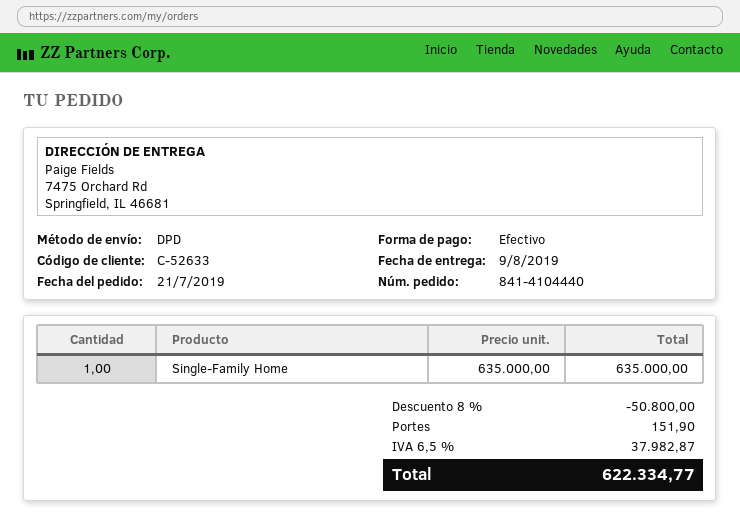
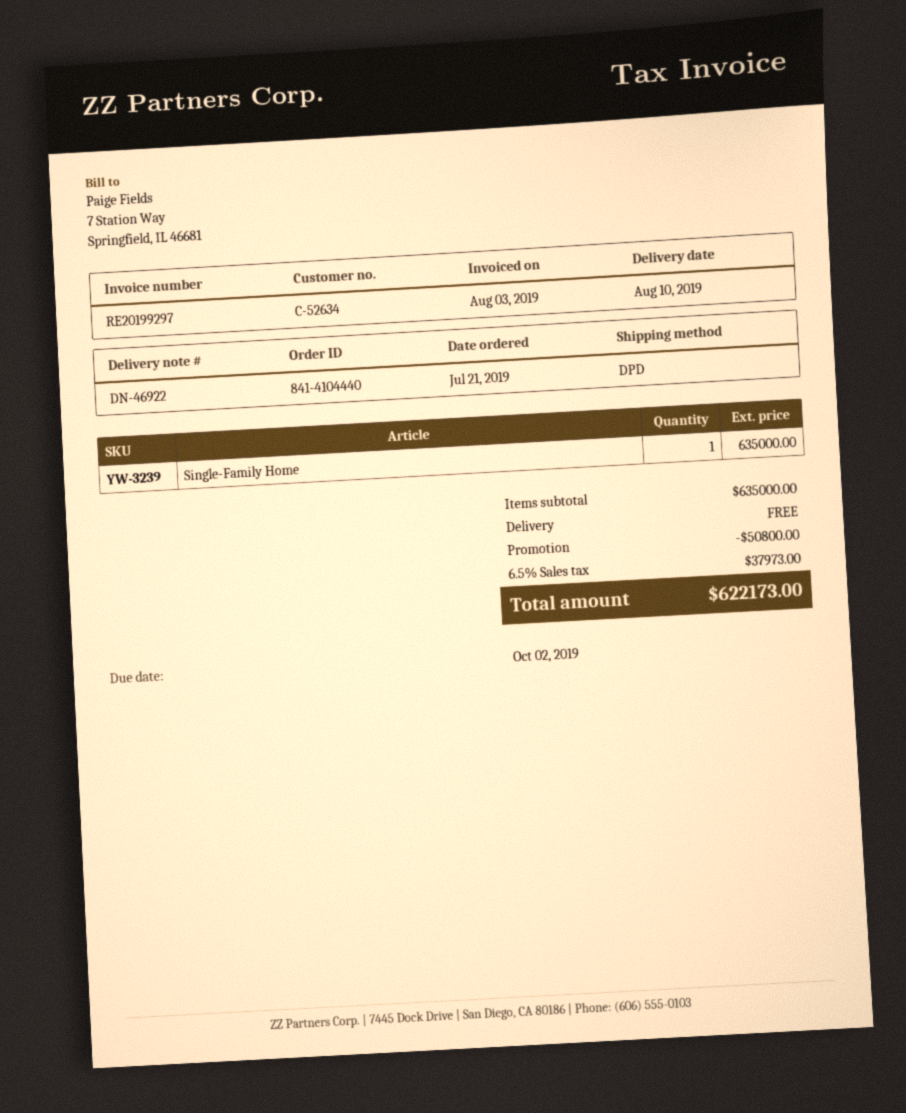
delivery date: 2019-08-09 -> 2019-08-10
customer number: C-52633 -> C-52634
shipping: 151.90 -> 0.00
tax: 6.5% = 37982.87 -> 6.5% = 37973.00
total: 622334.77 -> 622173.00

